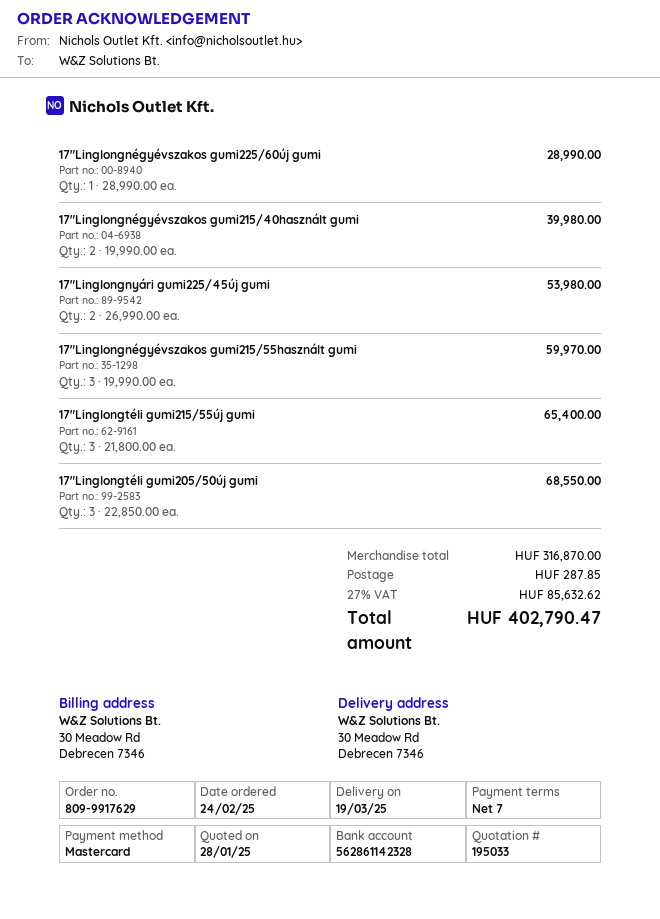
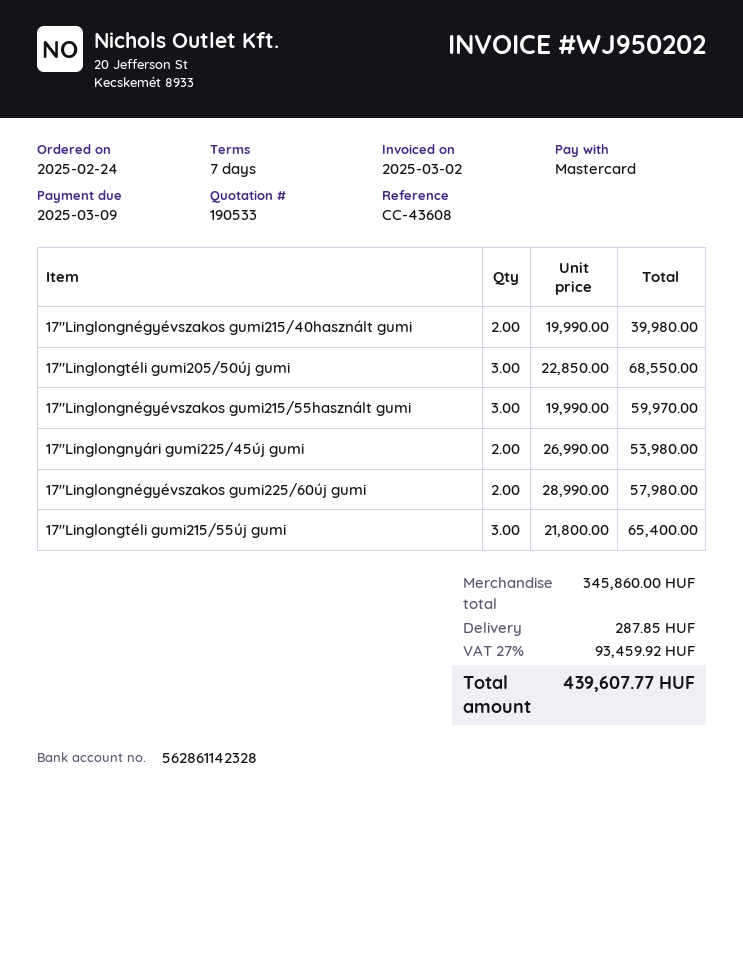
quote number: 195033 -> 190533
17"Linglongnégyévszakos gumi225/60új gumi: 1 x 28990.00 = 28990.00 -> 2 x 28990.00 = 57980.00
subtotal: 316870.00 -> 345860.00
tax: 27% = 85632.62 -> 27% = 93459.92
total: 402790.47 -> 439607.77

